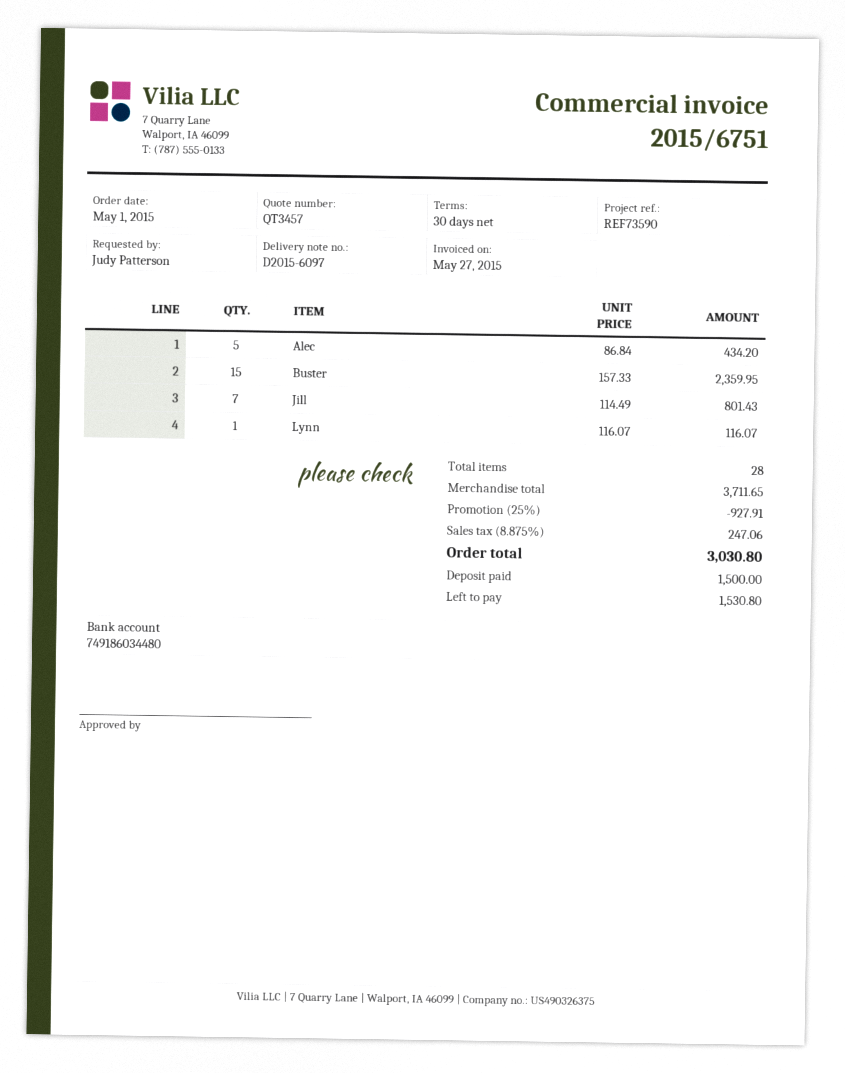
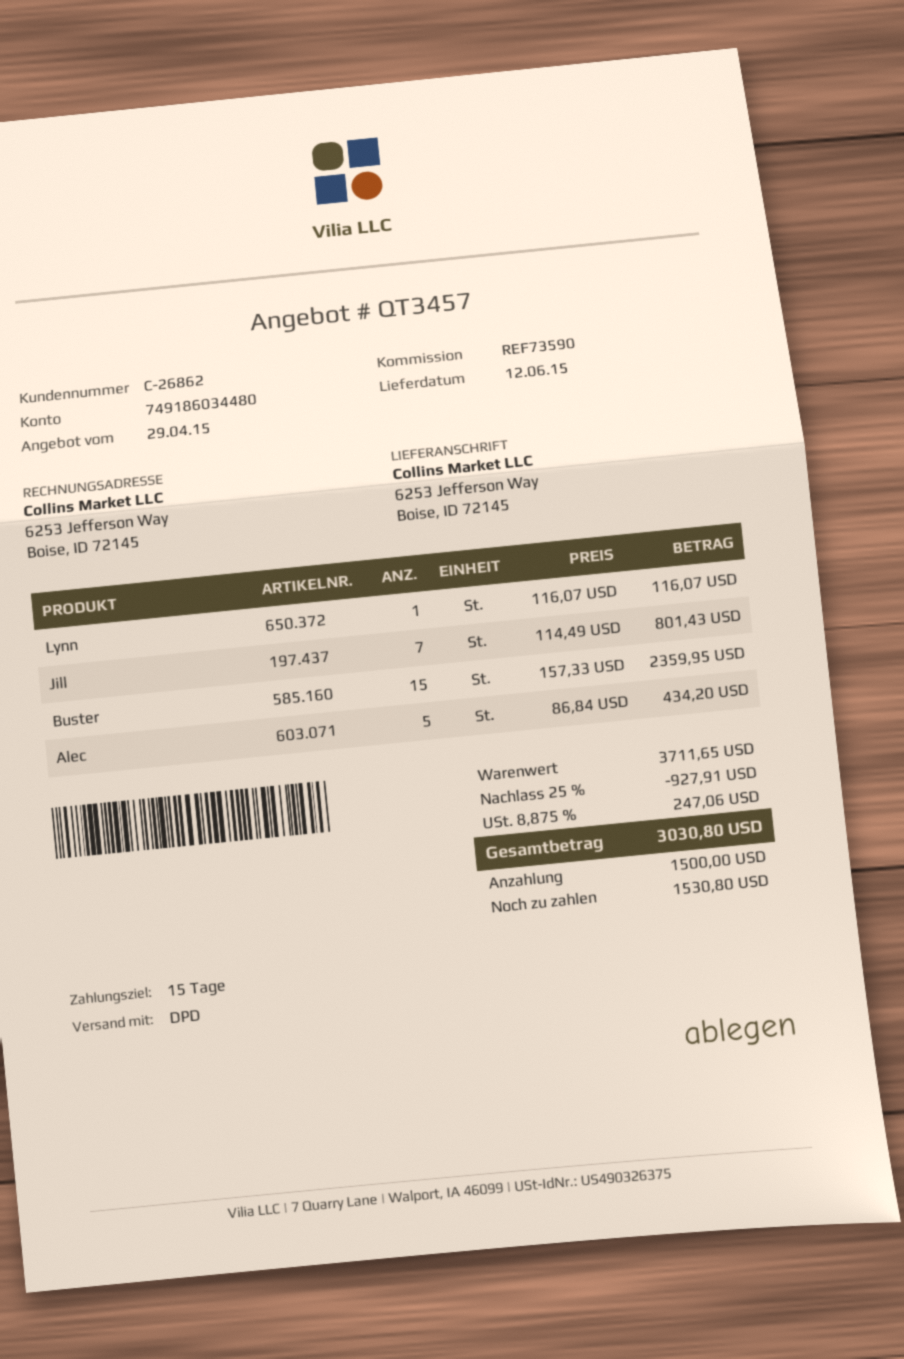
payment terms: 30 days -> 15 days

